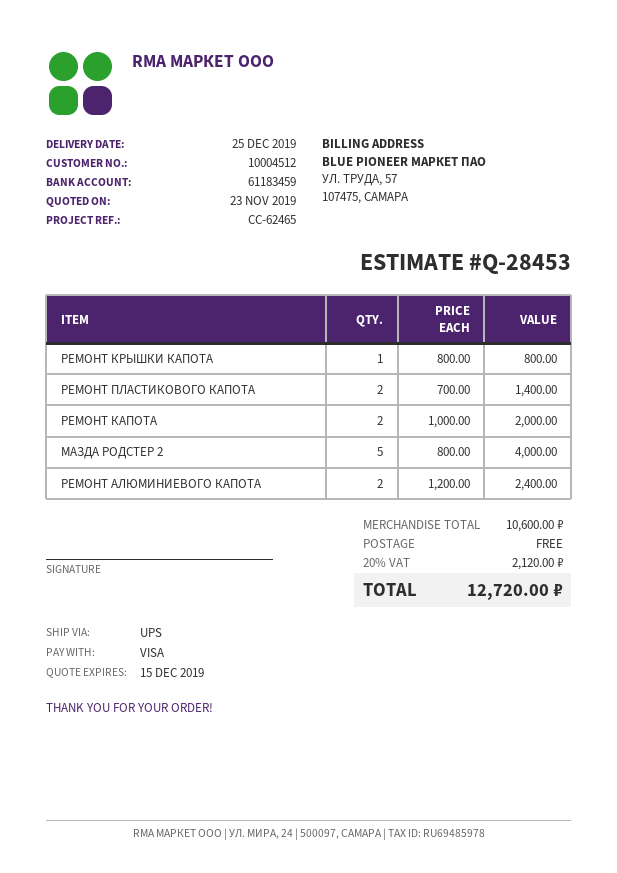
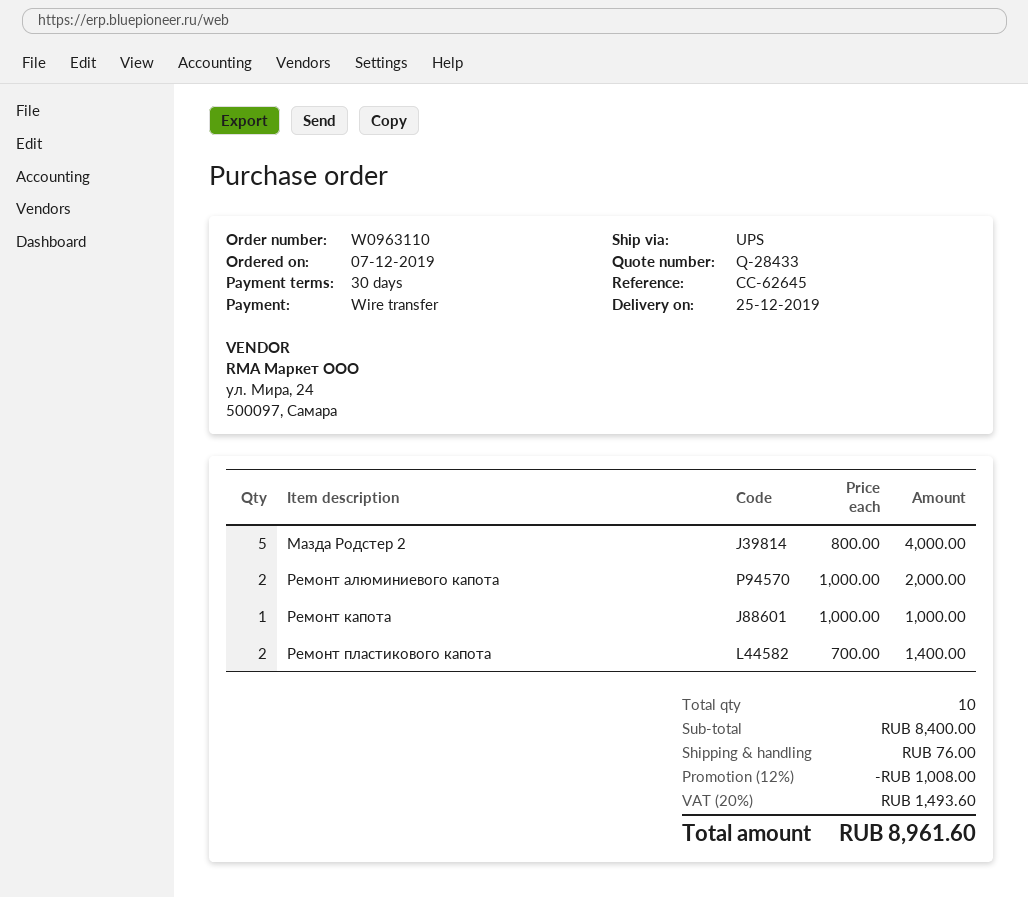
quote number: Q-28453 -> Q-28433
reference: CC-62465 -> CC-62645
payment method: Visa -> bank transfer
РЕМОНТ КРЫШКИ КАПОТА: 1 x 800.00 = 800.00 -> none
РЕМОНТ КАПОТА: 2 x 1000.00 = 2000.00 -> 1 x 1000.00 = 1000.00
РЕМОНТ АЛЮМИНИЕВОГО КАПОТА: 2 x 1200.00 = 2400.00 -> 2 x 1000.00 = 2000.00
subtotal: 10600.00 -> 8400.00
discount: none -> 12% = 1008.00
shipping: 0.00 -> 76.00
tax: 20% = 2120.00 -> 20% = 1493.60
total: 12720.00 -> 8961.60

